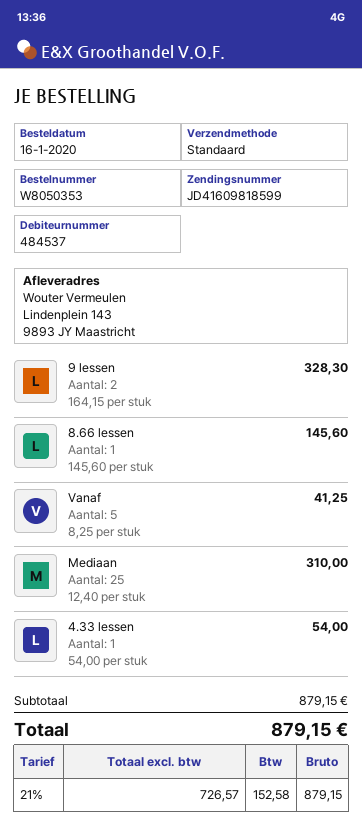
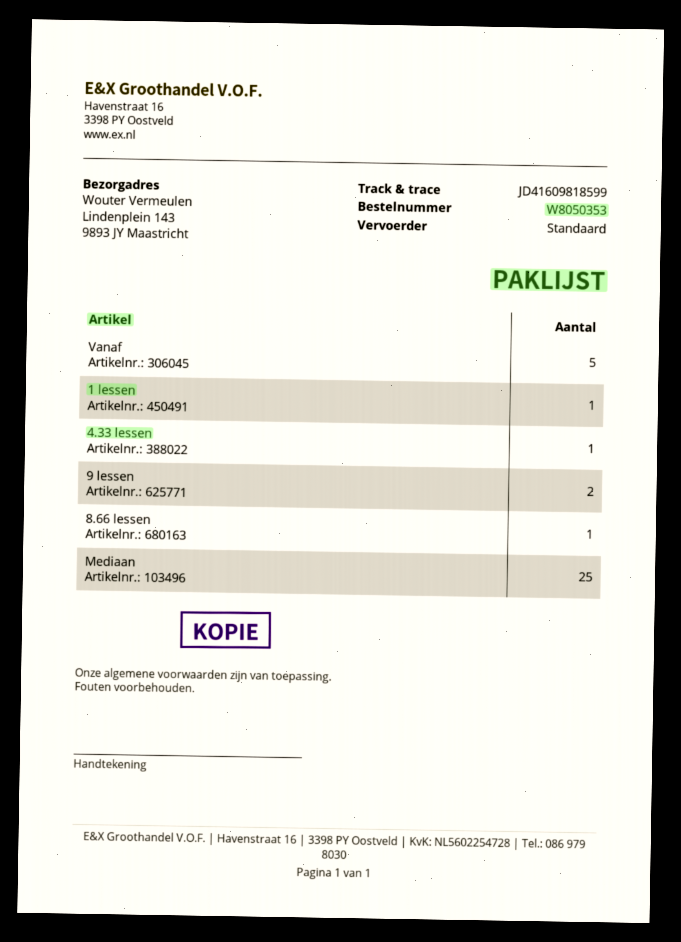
1 lessen: none -> 1

